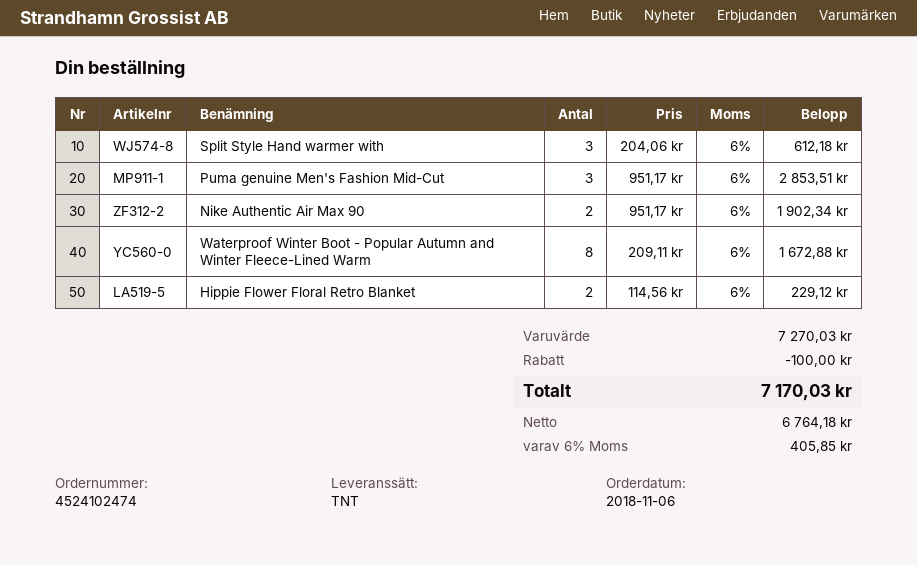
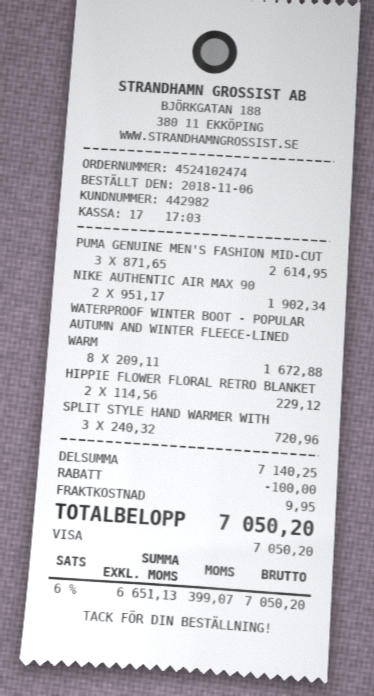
Split Style Hand warmer with: 3 x 204.06 = 612.18 -> 3 x 240.32 = 720.96
Puma genuine Men's Fashion Mid-Cut: 3 x 951.17 = 2853.51 -> 3 x 871.65 = 2614.95
subtotal: 7270.03 -> 7140.25
shipping: none -> 9.95
net: 6764.18 -> 6651.13
tax: 6% = 405.85 -> 6% = 399.07
total: 7170.03 -> 7050.20

